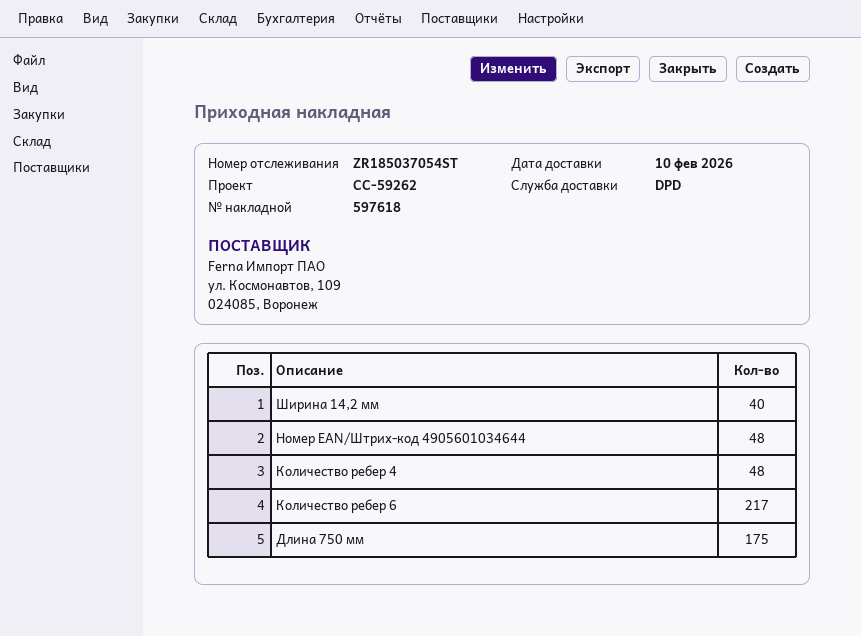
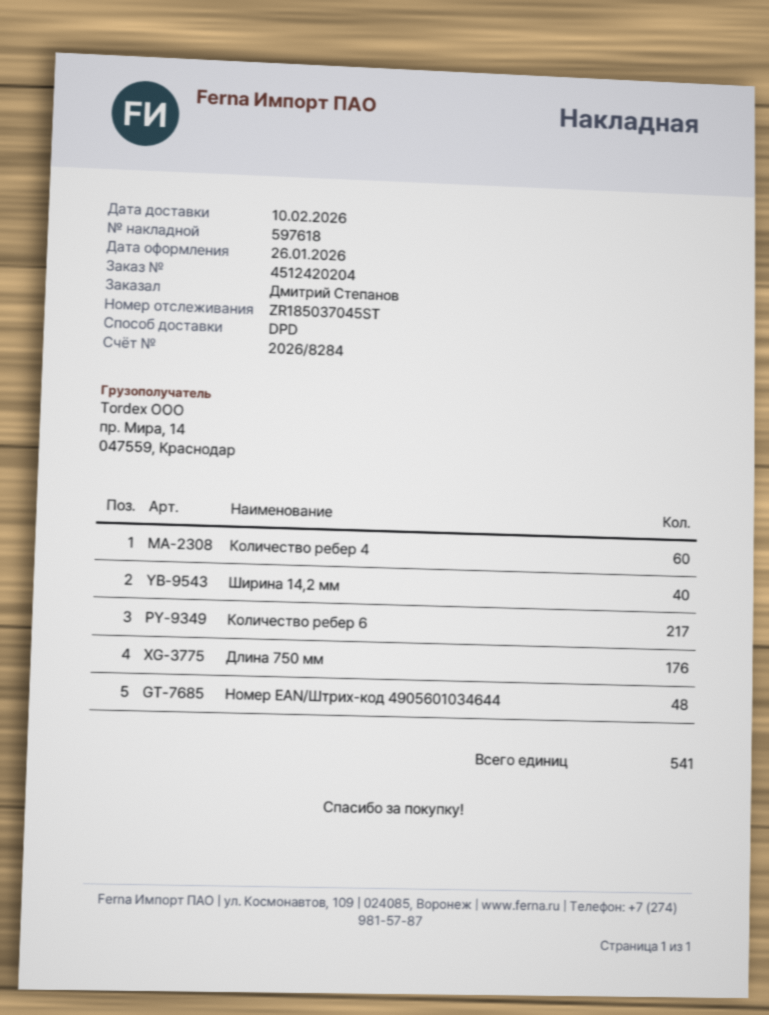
tracking number: ZR185037054ST -> ZR185037045ST
Количество ребер 4: 48 -> 60
Длина 750 мм: 175 -> 176

